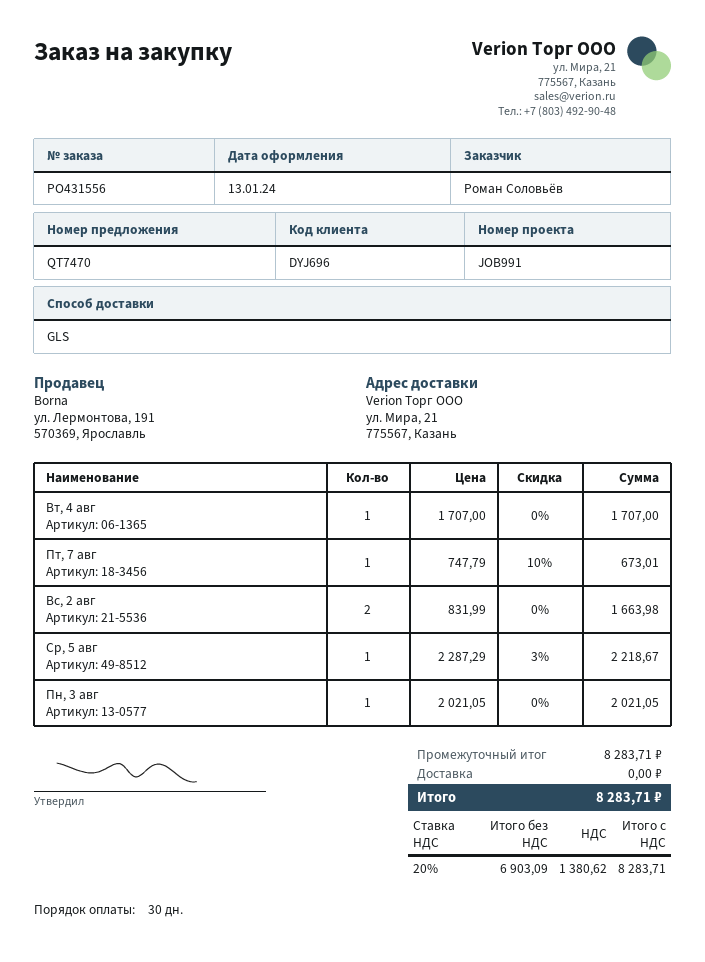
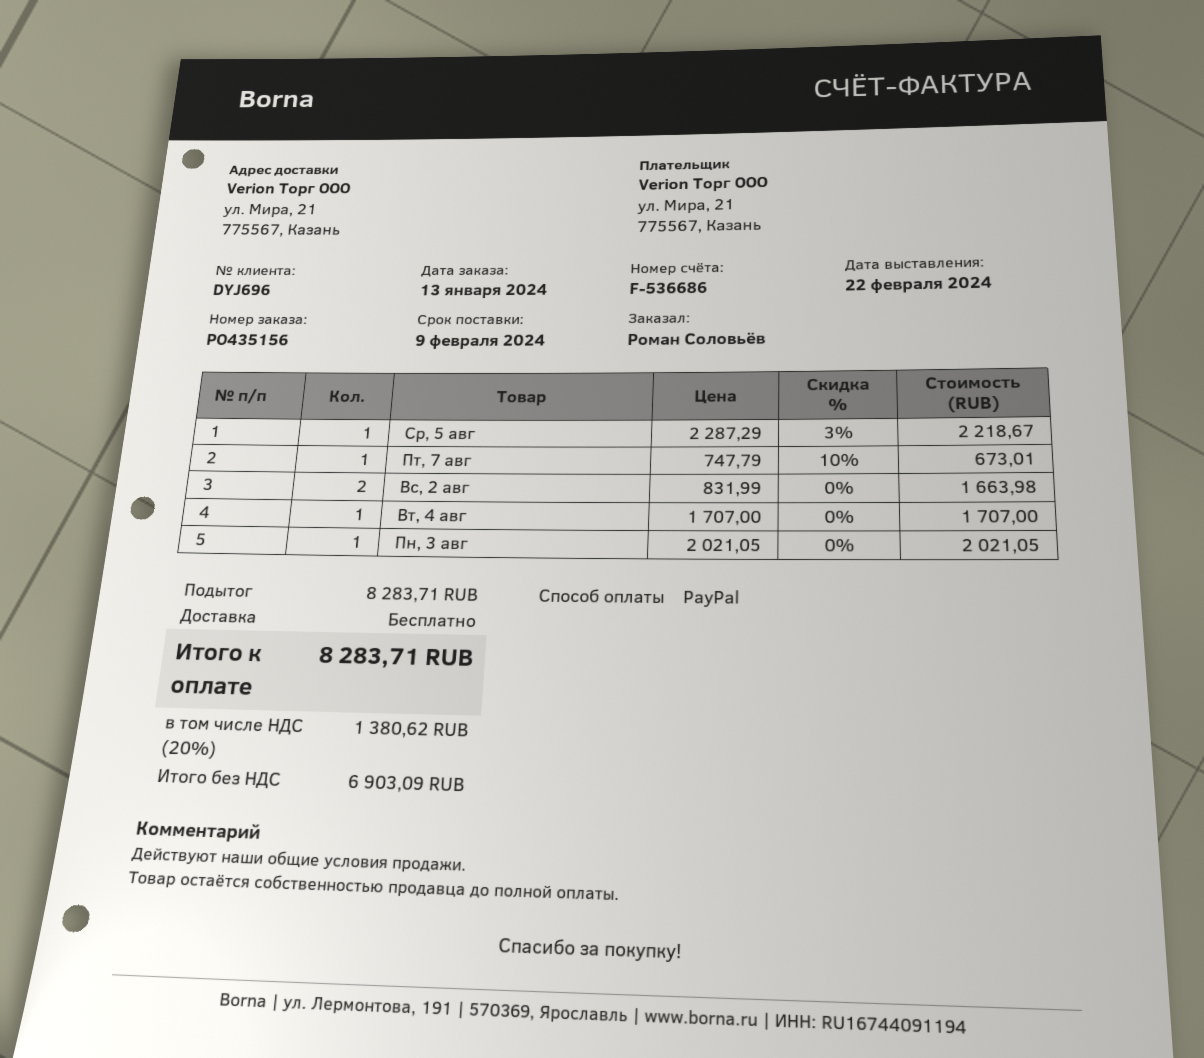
order number: PO431556 -> PO435156

